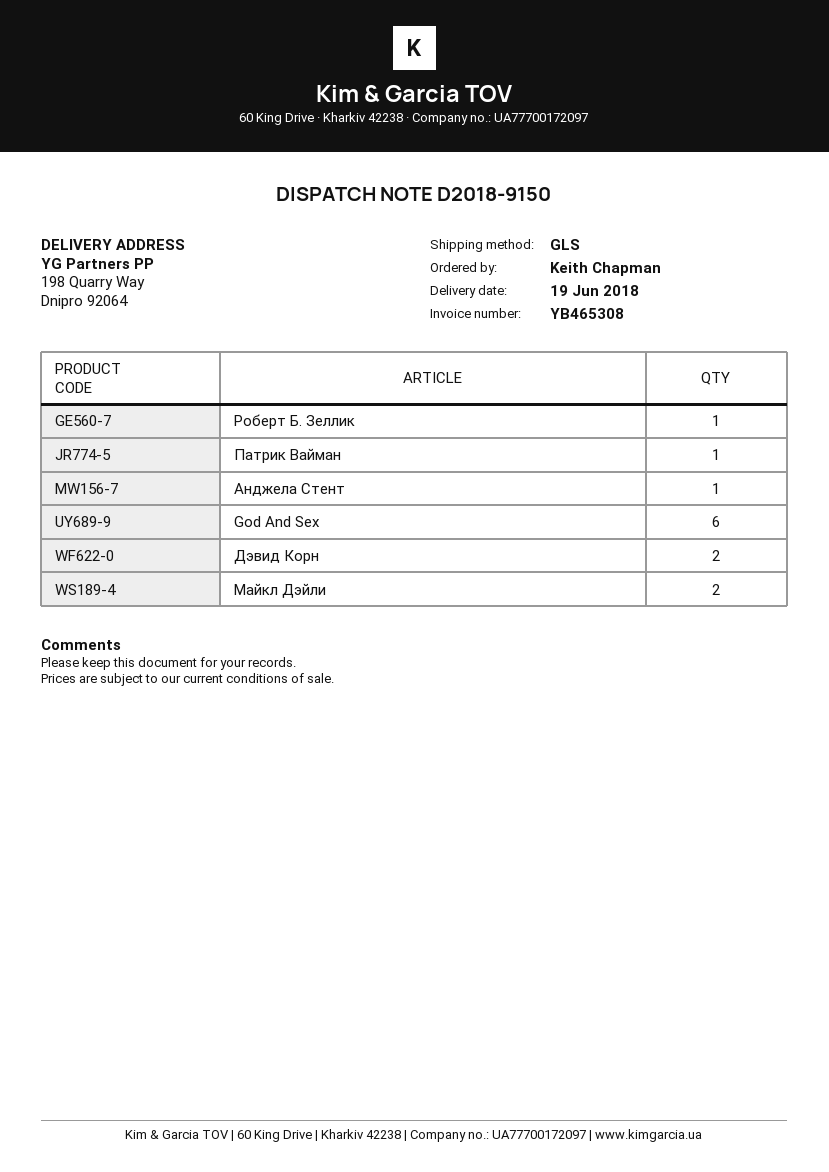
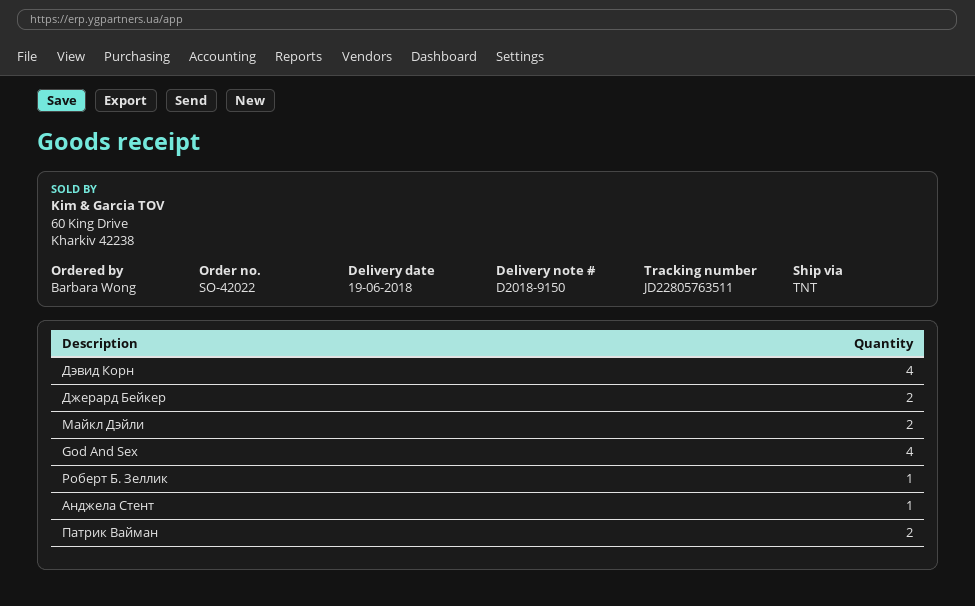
ordered by: Keith Chapman -> Barbara Wong
shipping method: GLS -> TNT
Патрик Вайман: 1 -> 2
God And Sex: 6 -> 4
Дэвид Корн: 2 -> 4
Джерард Бейкер: none -> 2

